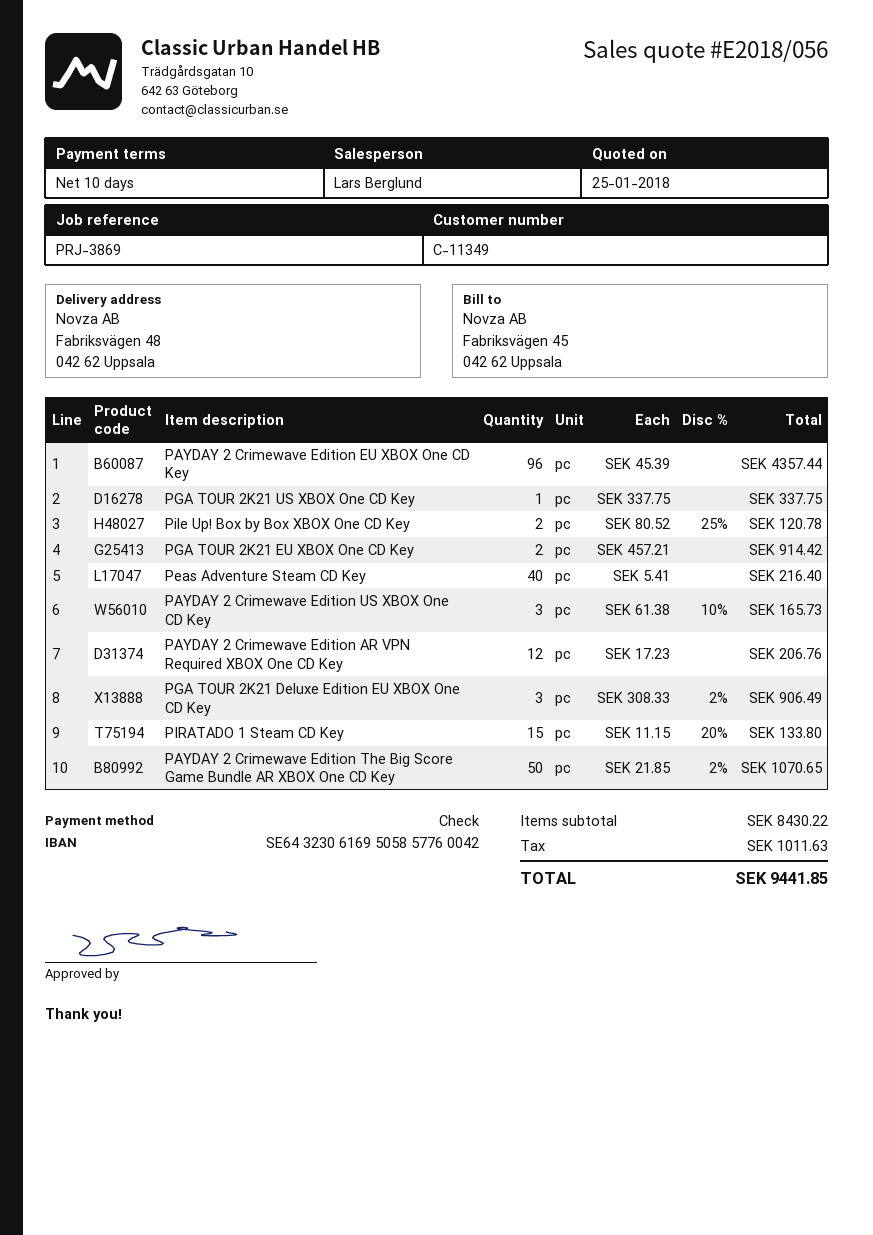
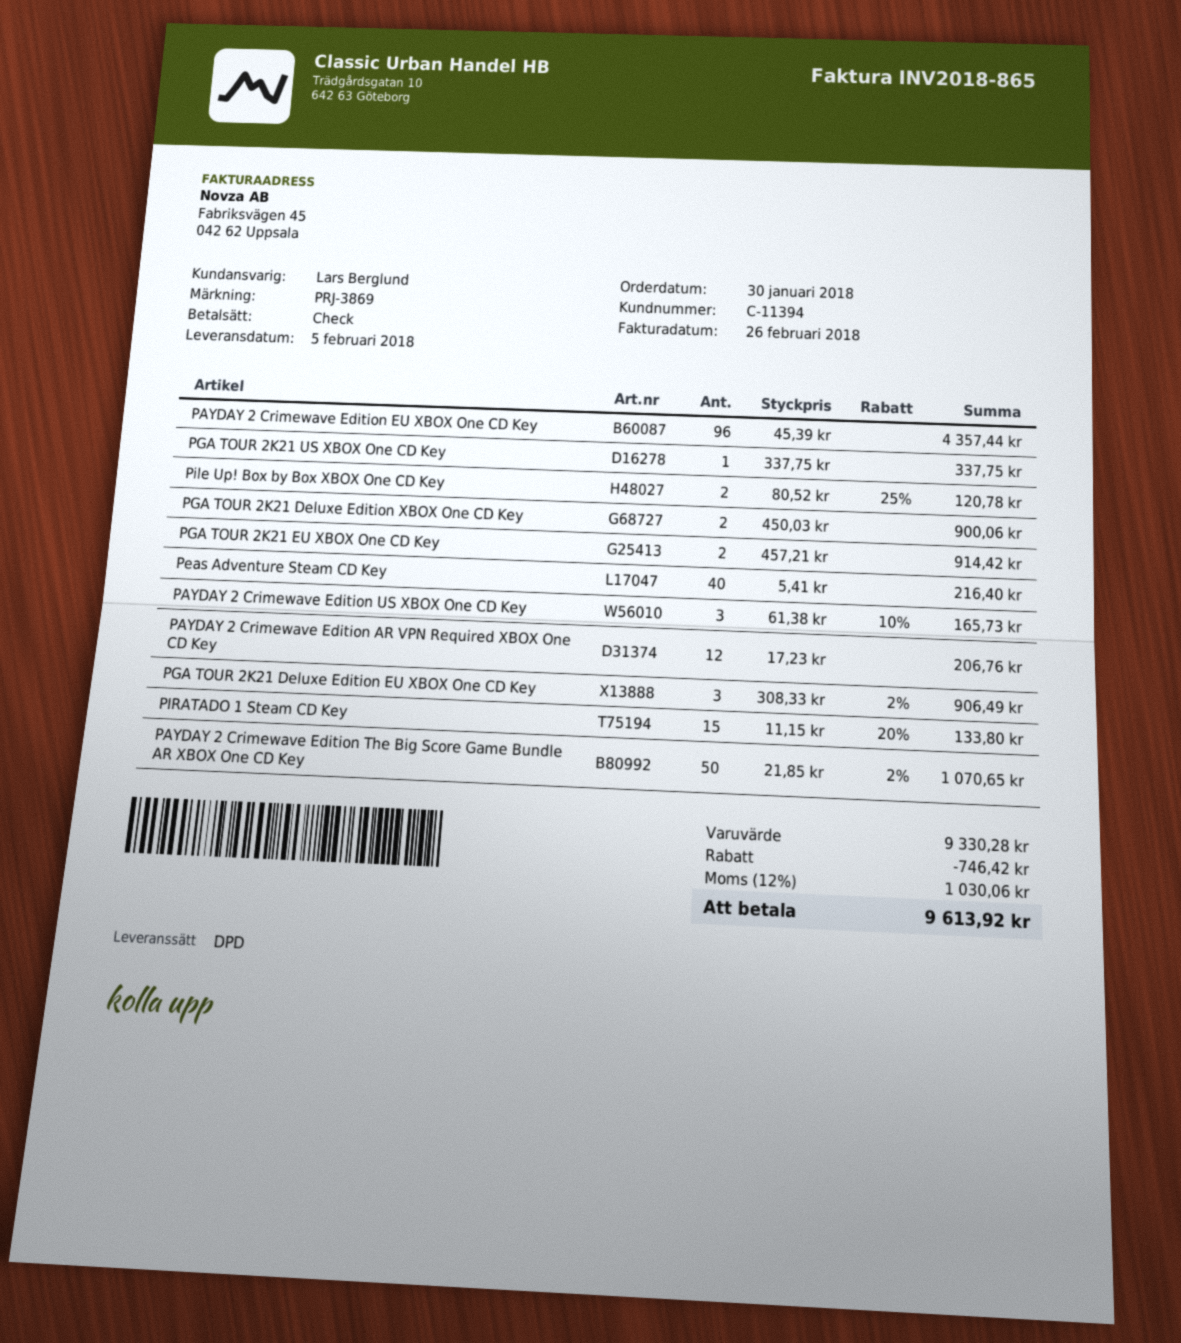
customer number: C-11349 -> C-11394
PGA TOUR 2K21 Deluxe Edition XBOX One CD Key: none -> 2 x 450.03 = 900.06
subtotal: 8430.22 -> 9330.28
discount: none -> 746.42
tax: 1011.63 -> 1030.06
total: 9441.85 -> 9613.92

